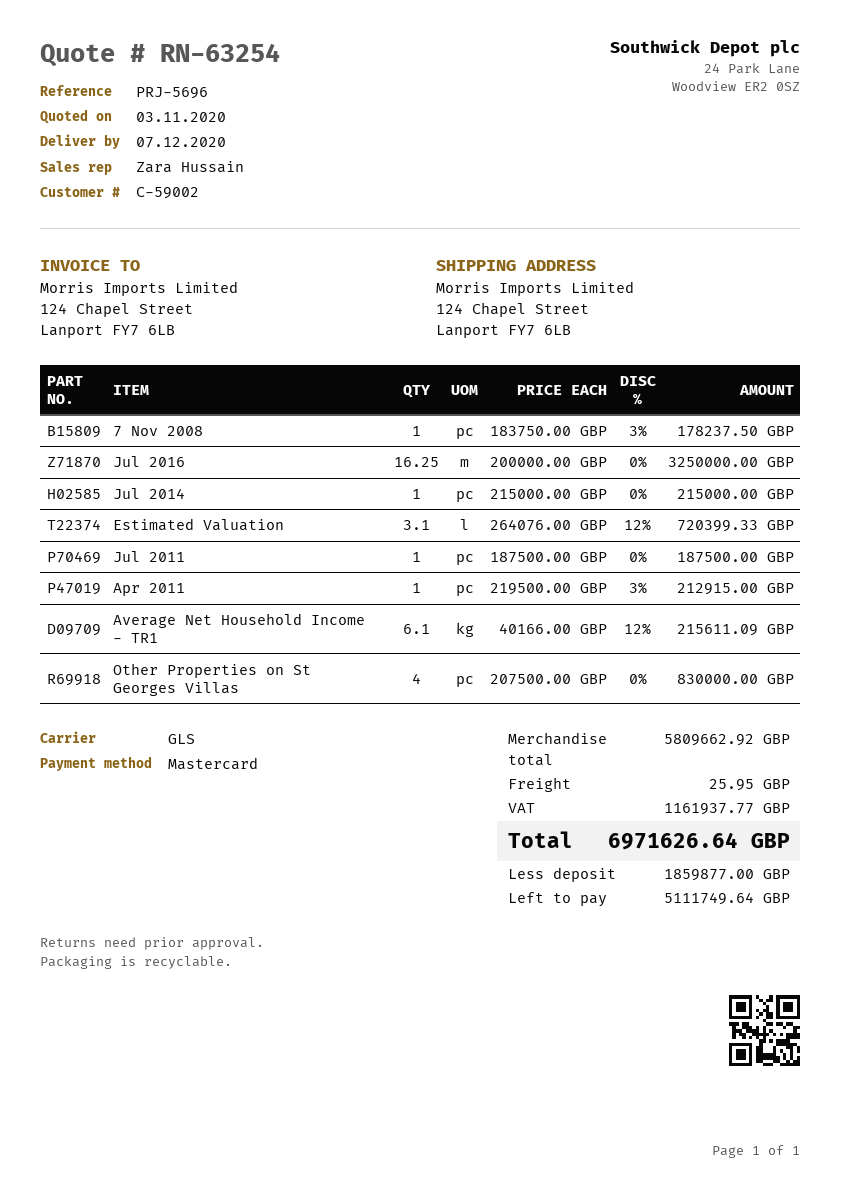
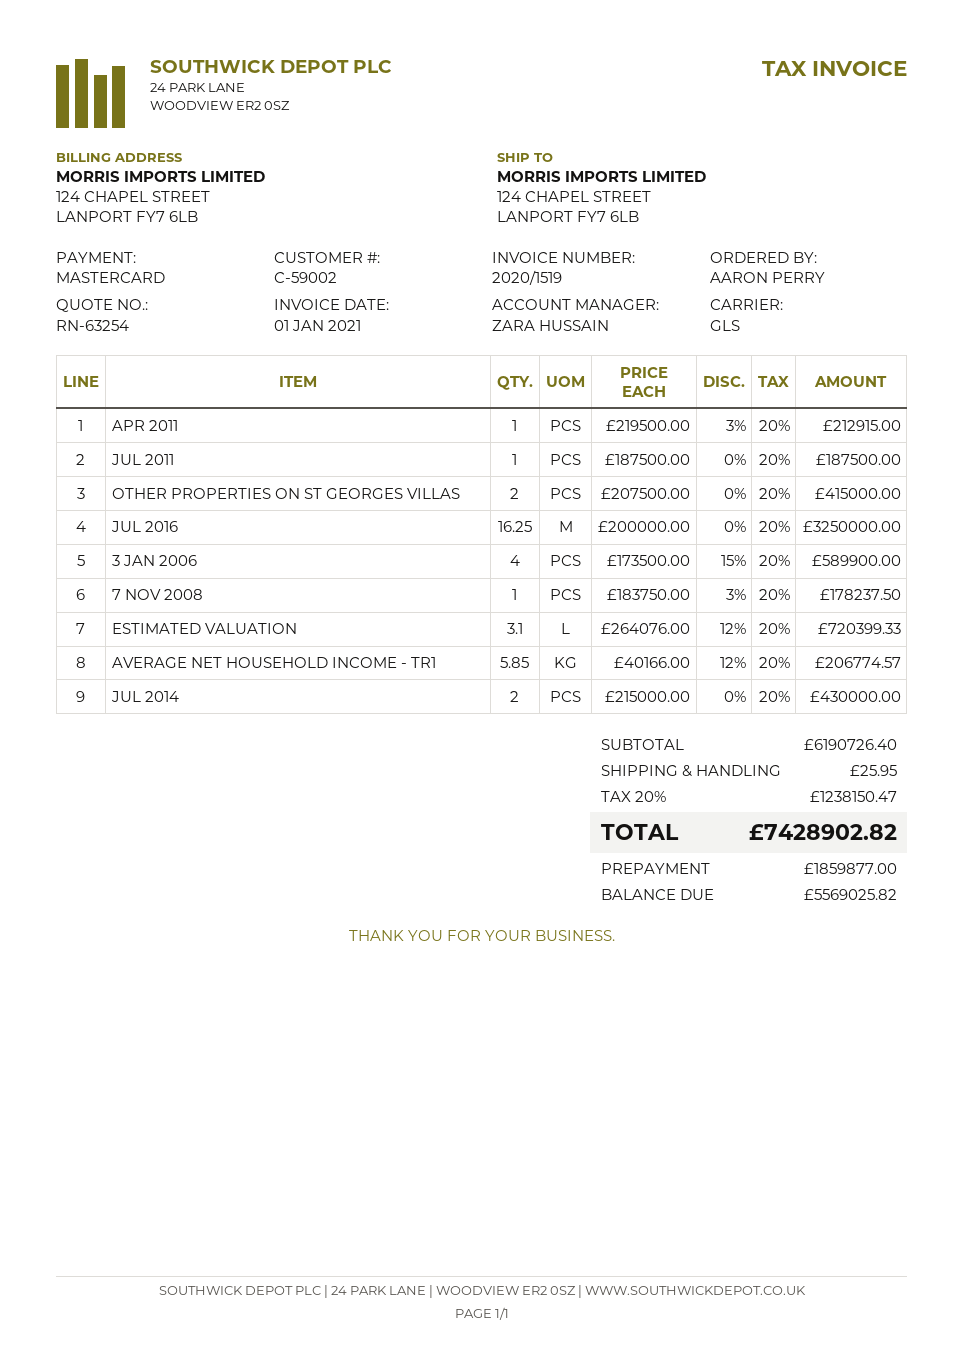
Jul 2014: 1 x 215000.00 = 215000.00 -> 2 x 215000.00 = 430000.00
Average Net Household Income - TR1: 6.1 x 40166.00 - 12% = 215611.09 -> 5.85 x 40166.00 - 12% = 206774.57
Other Properties on St Georges Villas: 4 x 207500.00 = 830000.00 -> 2 x 207500.00 = 415000.00
3 JAN 2006: none -> 4 x 173500.00 - 15% = 589900.00
subtotal: 5809662.92 -> 6190726.40
tax: 1161937.77 -> 1238150.47
total: 6971626.64 -> 7428902.82
balance: 5111749.64 -> 5569025.82

